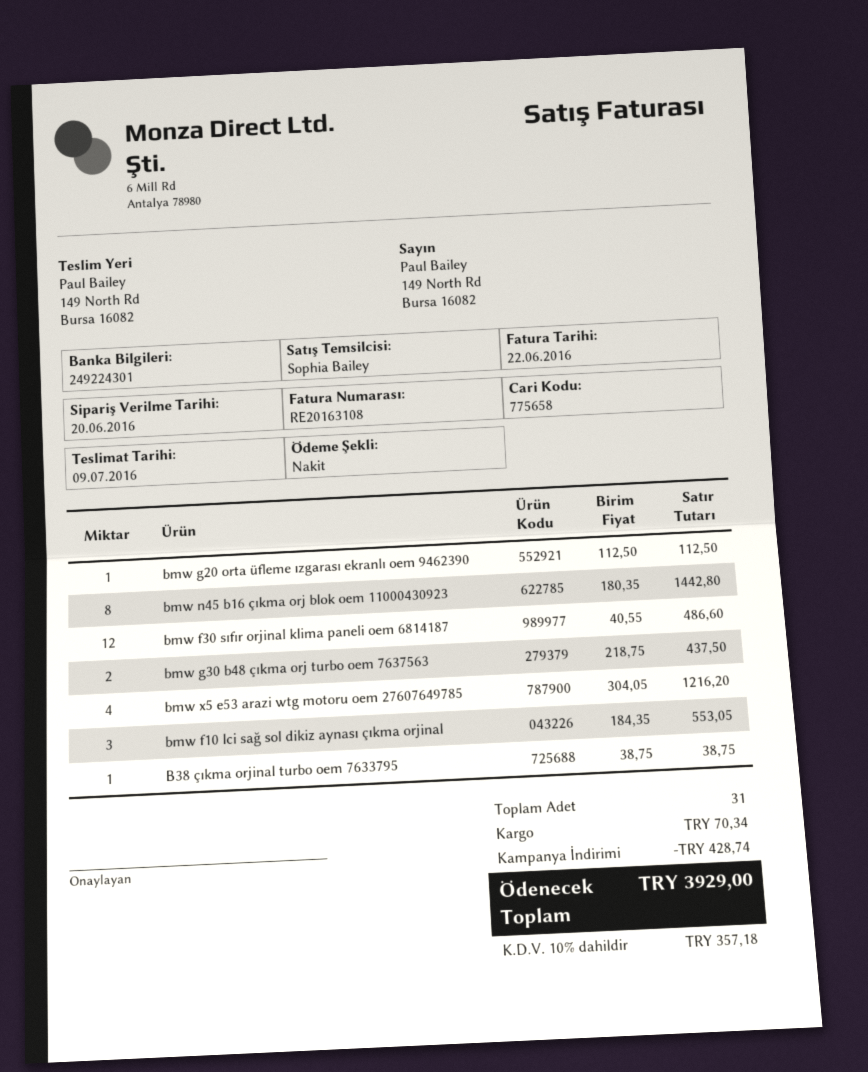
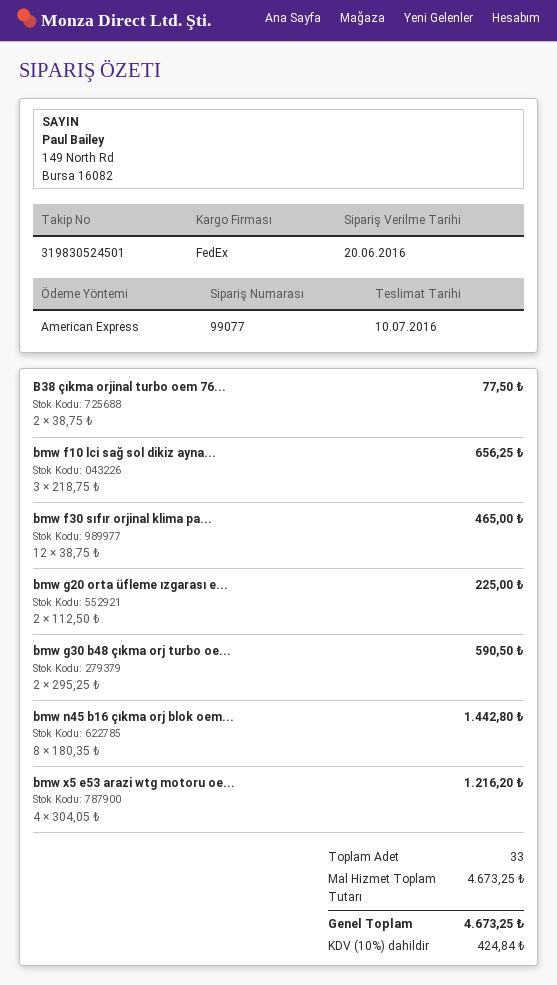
delivery date: 2016-07-09 -> 2016-07-10
payment method: cash -> American Express
bmw g20 orta üfleme ızgarası ekranlı oem 9462390: 1 x 112.50 = 112.50 -> 2 x 112.50 = 225.00
bmw f30 sıfır orjinal klima paneli oem 6814187: 12 x 40.55 = 486.60 -> 12 x 38.75 = 465.00
bmw g30 b48 çıkma orj turbo oem 7637563: 2 x 218.75 = 437.50 -> 2 x 295.25 = 590.50
bmw f10 lci sağ sol dikiz aynası çıkma orjinal: 3 x 184.35 = 553.05 -> 3 x 218.75 = 656.25
B38 çıkma orjinal turbo oem 7633795: 1 x 38.75 = 38.75 -> 2 x 38.75 = 77.50
total quantity: 31 -> 33
discount: 428.74 -> none
shipping: 70.34 -> none
tax: 10% = 357.18 -> 10% = 424.84
total: 3929.00 -> 4673.25

